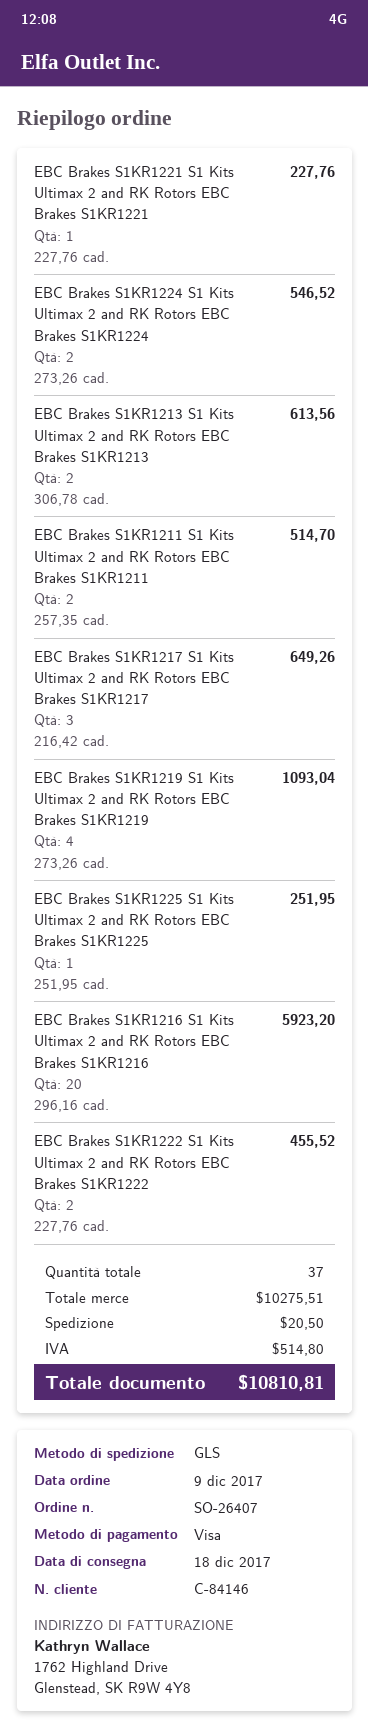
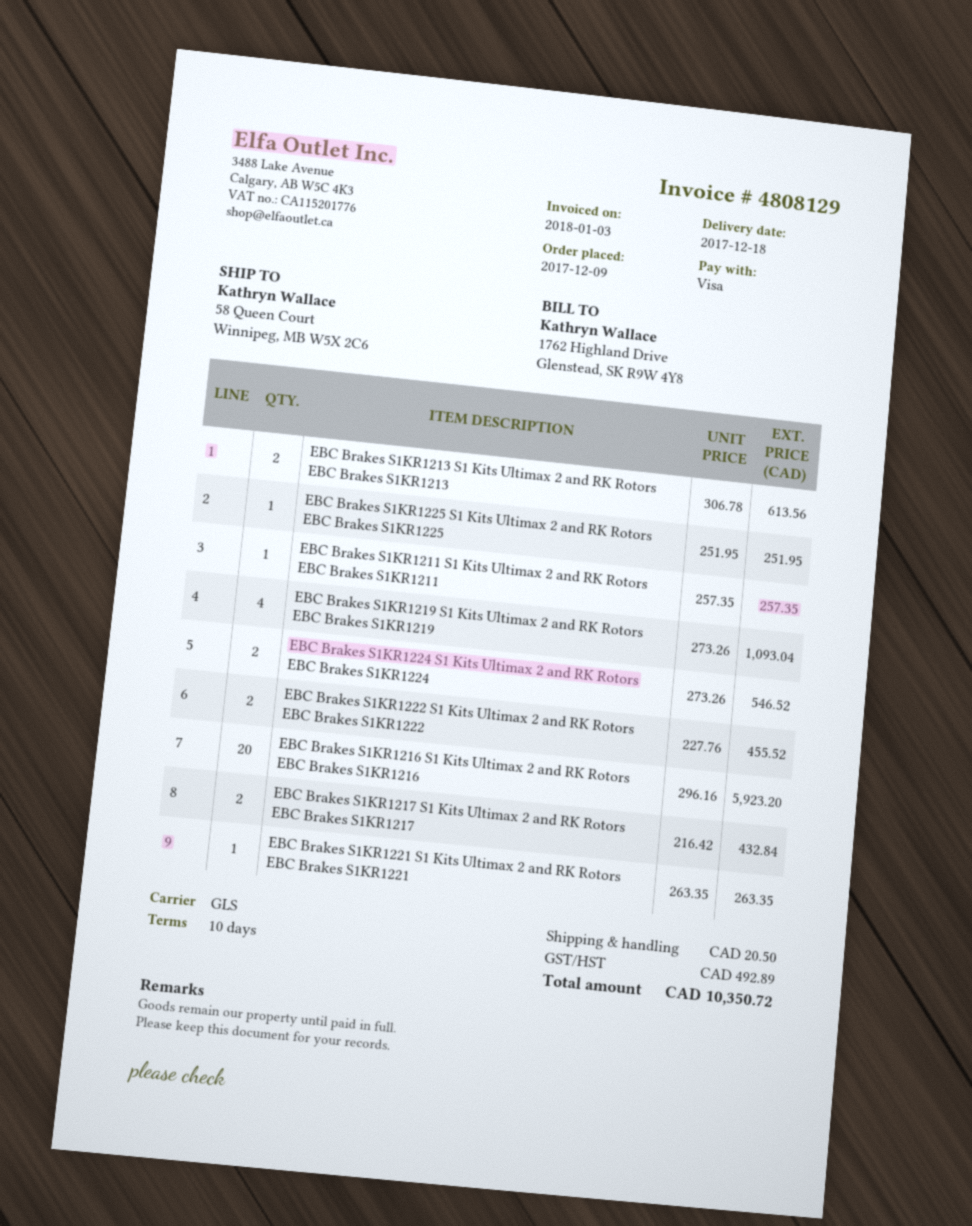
EBC Brakes S1KR1221 S1 Kits Ultimax 2 and RK Rotors EBC Brakes S1KR1221: 1 x 227.76 = 227.76 -> 1 x 263.35 = 263.35
EBC Brakes S1KR1211 S1 Kits Ultimax 2 and RK Rotors EBC Brakes S1KR1211: 2 x 257.35 = 514.70 -> 1 x 257.35 = 257.35
EBC Brakes S1KR1217 S1 Kits Ultimax 2 and RK Rotors EBC Brakes S1KR1217: 3 x 216.42 = 649.26 -> 2 x 216.42 = 432.84
tax: 514.80 -> 492.89
total: 10810.81 -> 10350.72

